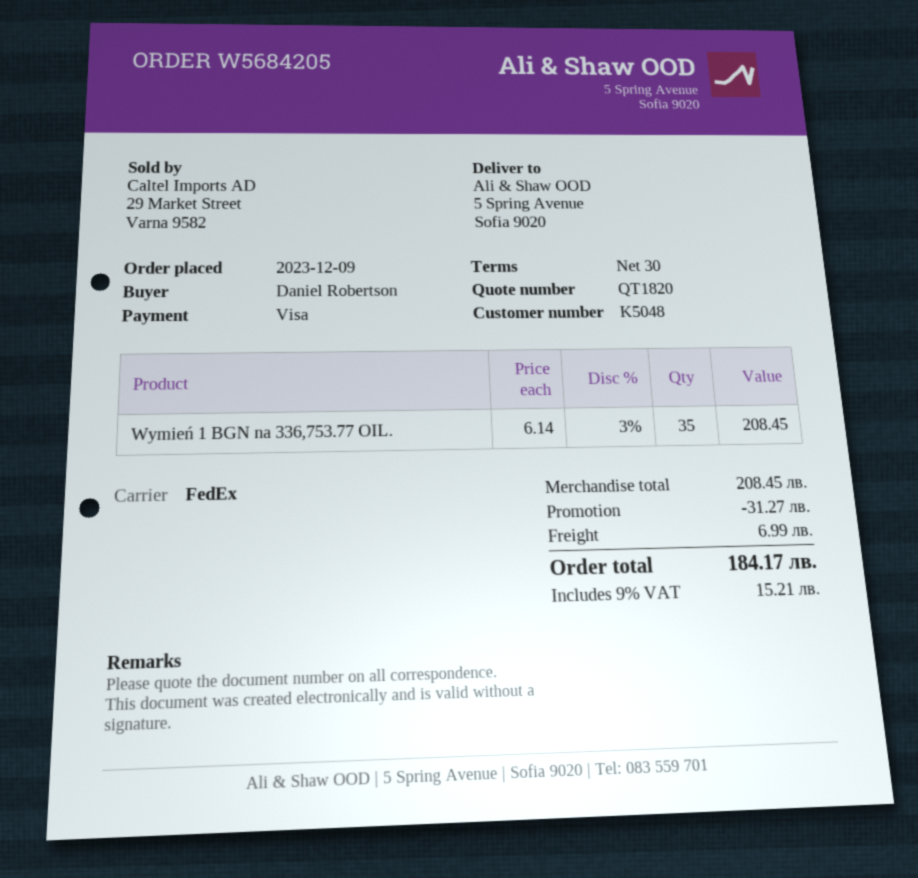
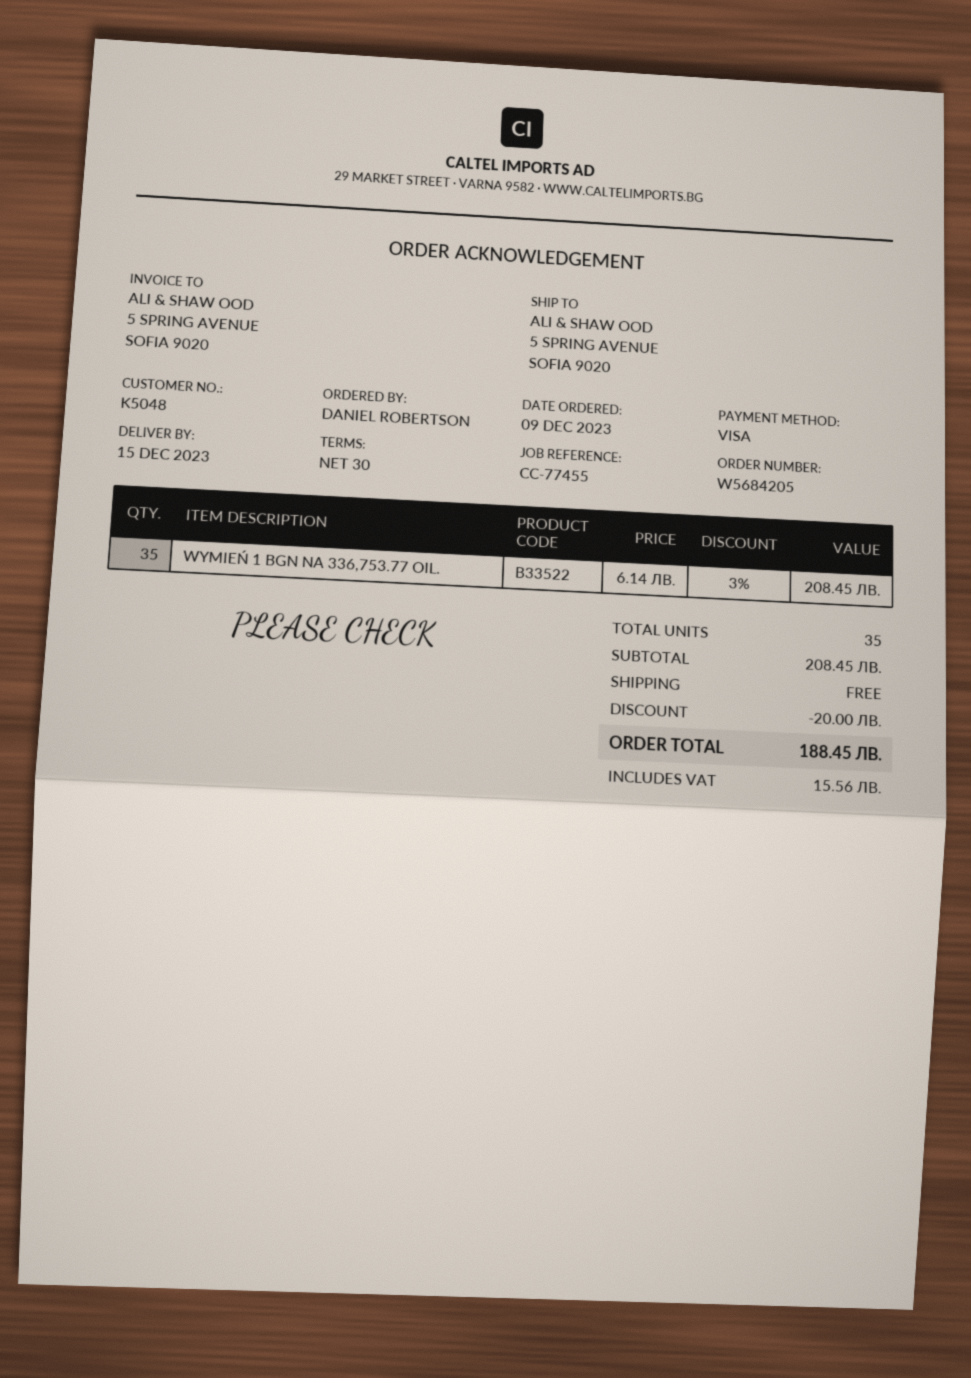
discount: 31.27 -> 20.00
shipping: 6.99 -> 0.00
tax: 15.21 -> 15.56
total: 184.17 -> 188.45

